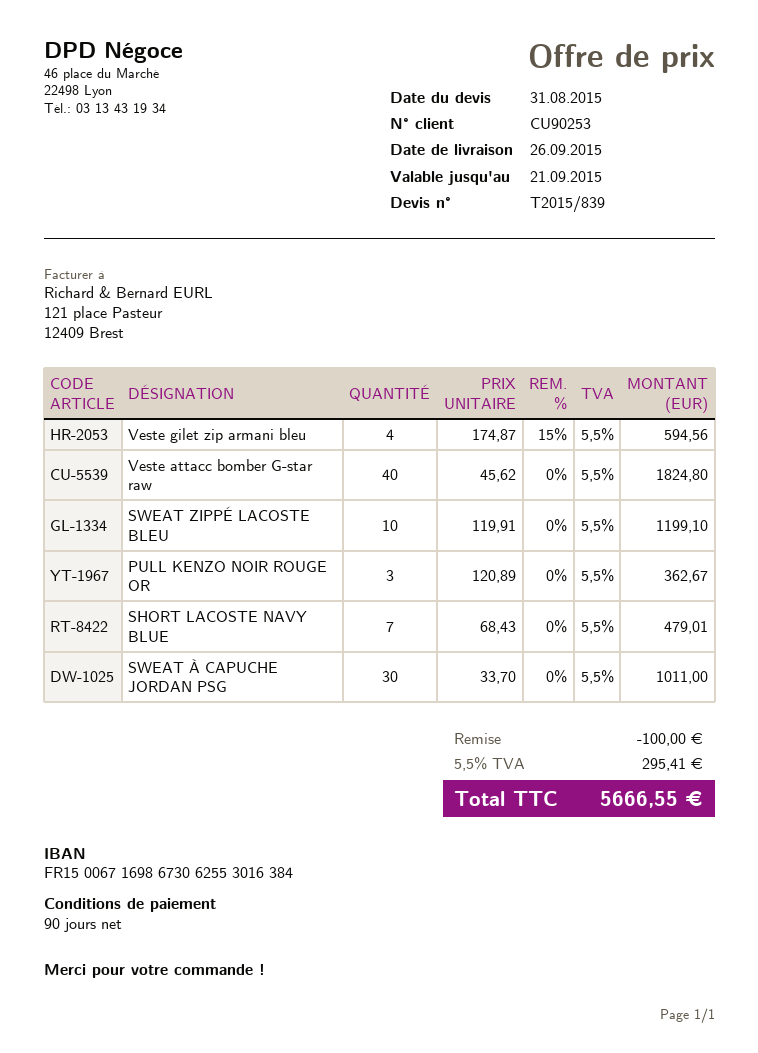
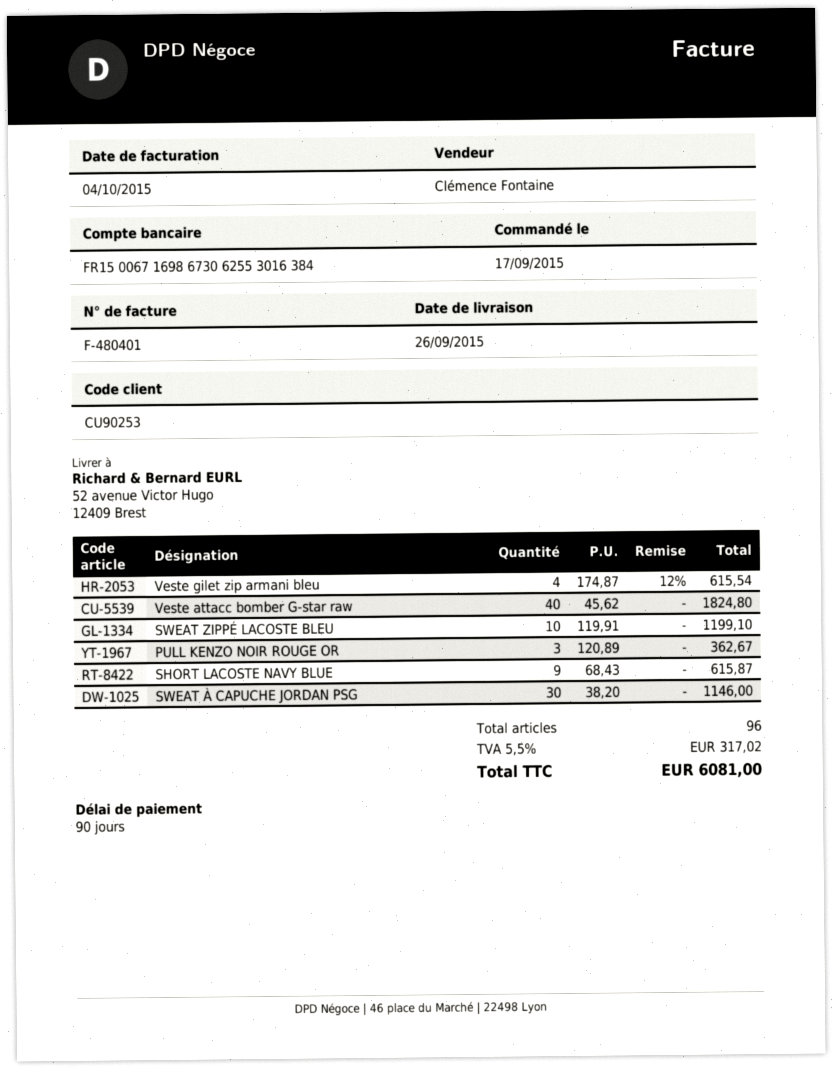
Veste gilet zip armani bleu: 4 x 174.87 - 15% = 594.56 -> 4 x 174.87 - 12% = 615.54
SHORT LACOSTE NAVY BLUE: 7 x 68.43 = 479.01 -> 9 x 68.43 = 615.87
SWEAT À CAPUCHE JORDAN PSG: 30 x 33.70 = 1011.00 -> 30 x 38.20 = 1146.00
discount: 100.00 -> none
tax: 5.5% = 295.41 -> 5.5% = 317.02
total: 5666.55 -> 6081.00

